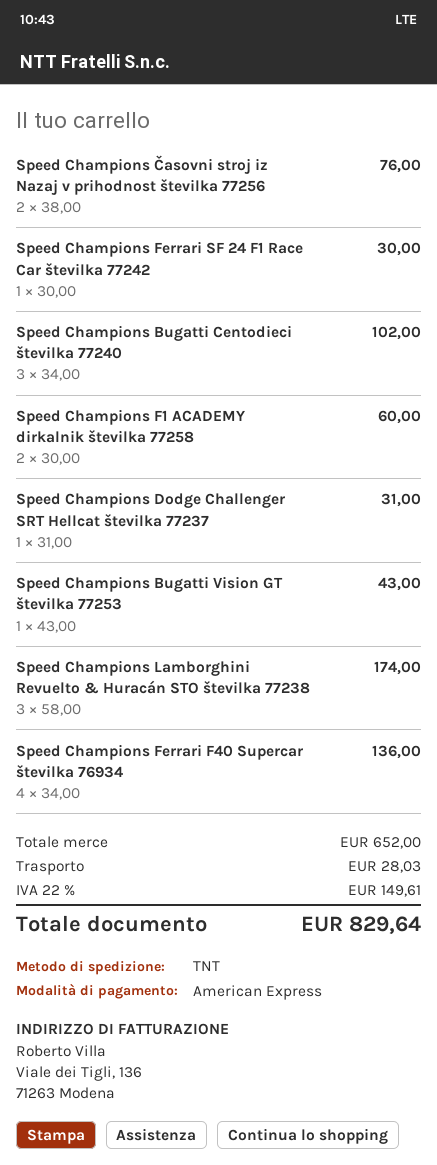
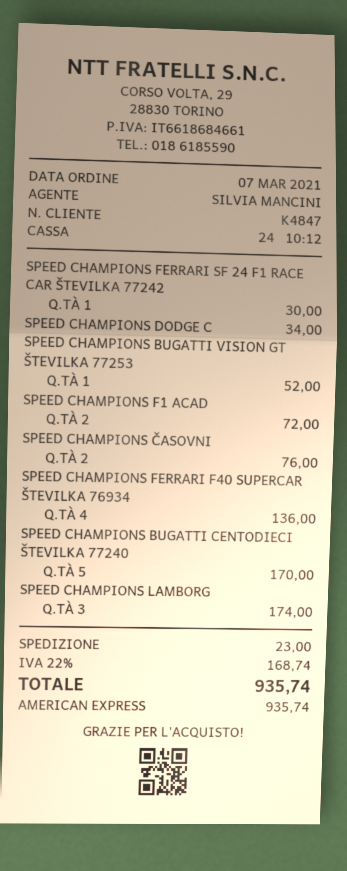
Speed Champions Bugatti Centodieci številka 77240: 3 for 102.00 -> 5 for 170.00
Speed Champions F1 ACADEMY dirkalnik številka 77258: 2 for 60.00 -> 2 for 72.00
Speed Champions Dodge Challenger SRT Hellcat številka 77237: 1 for 31.00 -> 1 for 34.00
Speed Champions Bugatti Vision GT številka 77253: 1 for 43.00 -> 1 for 52.00
shipping: 28.03 -> 23.00
tax: 22% = 149.61 -> 22% = 168.74
total: 829.64 -> 935.74

